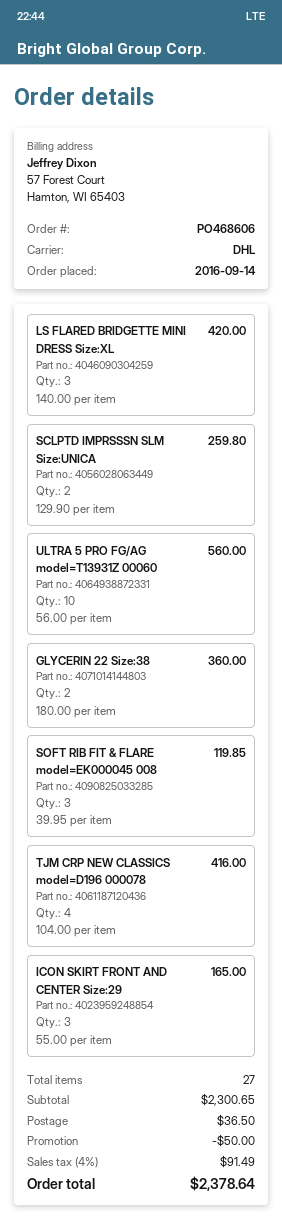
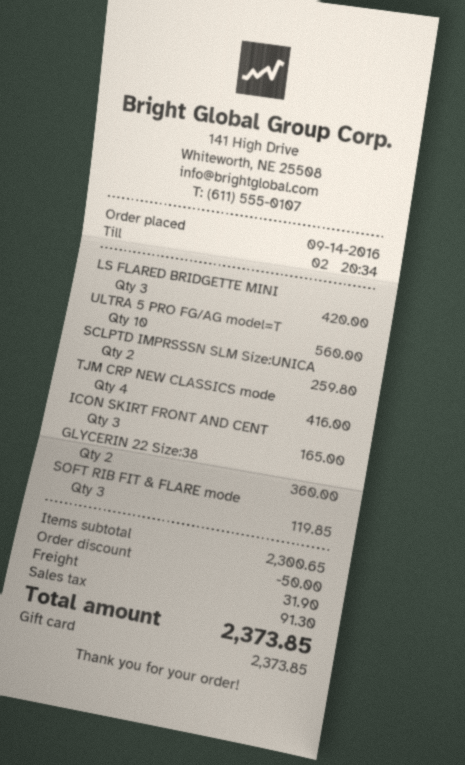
shipping: 36.50 -> 31.90
tax: 91.49 -> 91.30
total: 2378.64 -> 2373.85

